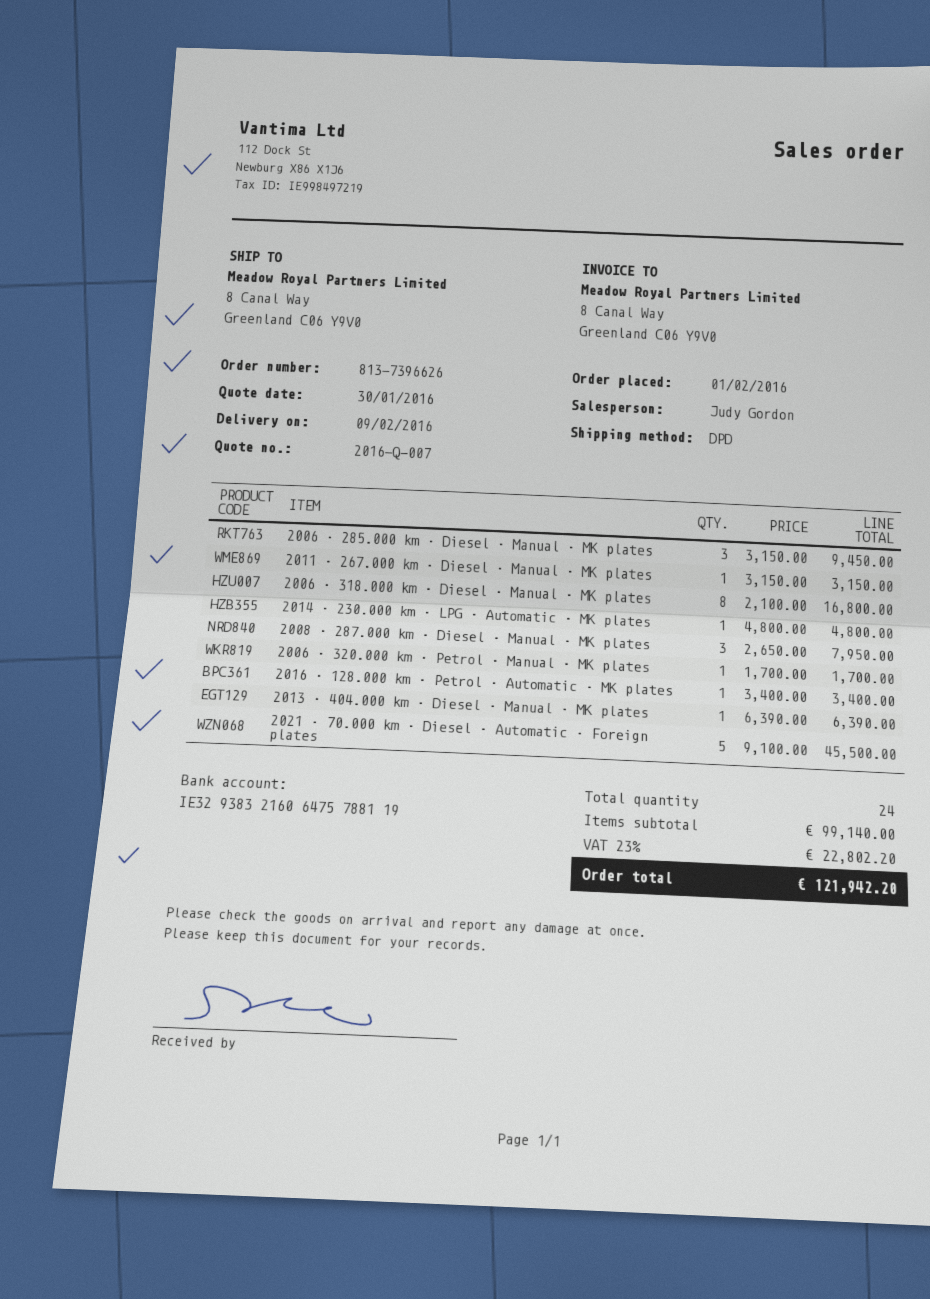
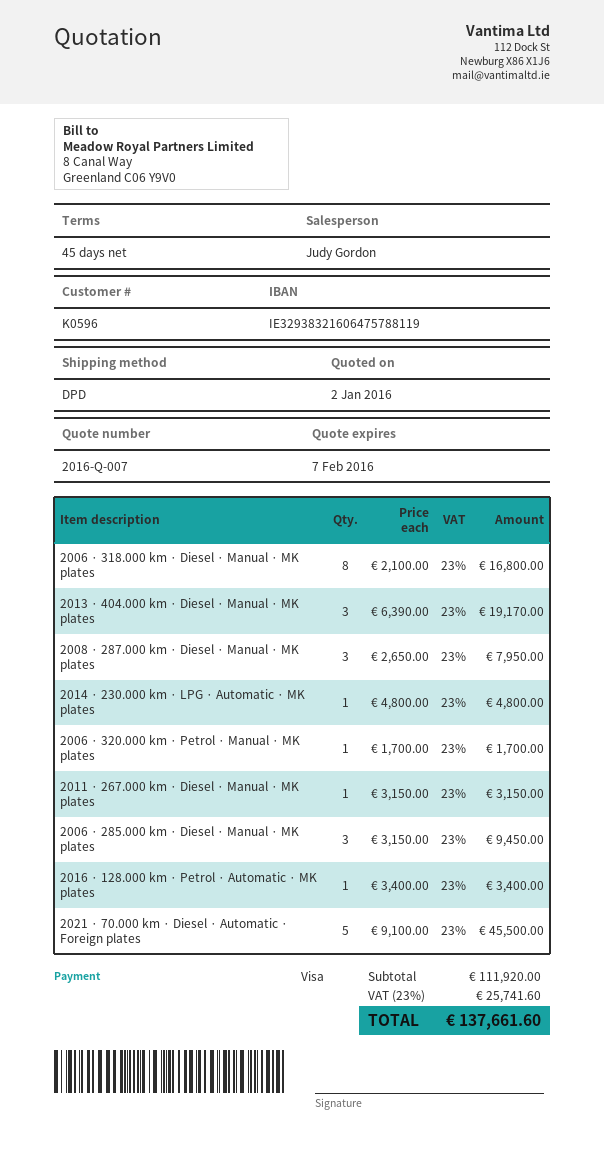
quote date: 2016-01-30 -> 2016-01-02
2013 · 404.000 km · Diesel · Manual · MK plates: 1 x 6390.00 = 6390.00 -> 3 x 6390.00 = 19170.00
subtotal: 99140.00 -> 111920.00
tax: 23% = 22802.20 -> 23% = 25741.60
total: 121942.20 -> 137661.60

